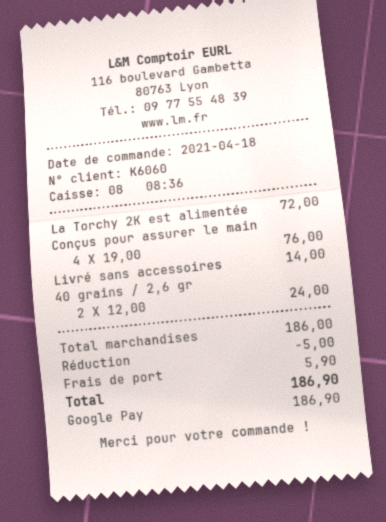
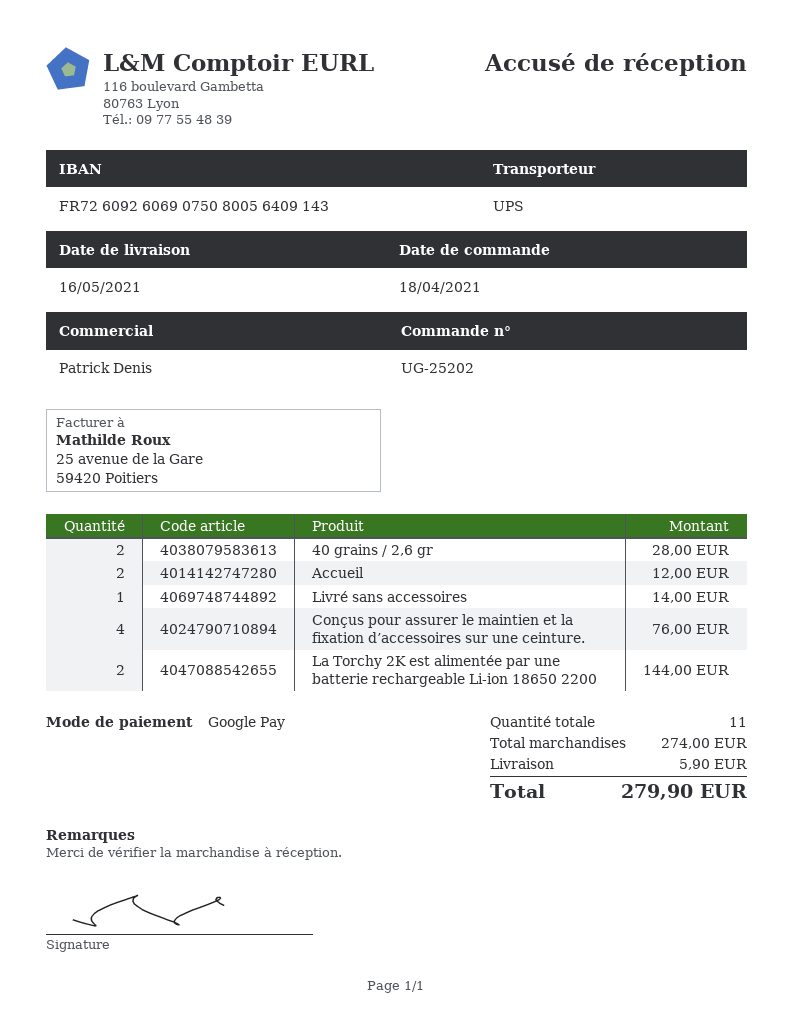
La Torchy 2K est alimentée: 1 for 72.00 -> 2 for 144.00
40 grains / 2,6 gr: 2 for 24.00 -> 2 for 28.00
Accueil: none -> 2 for 12.00
subtotal: 186.00 -> 274.00
discount: 5.00 -> none
total: 186.90 -> 279.90

